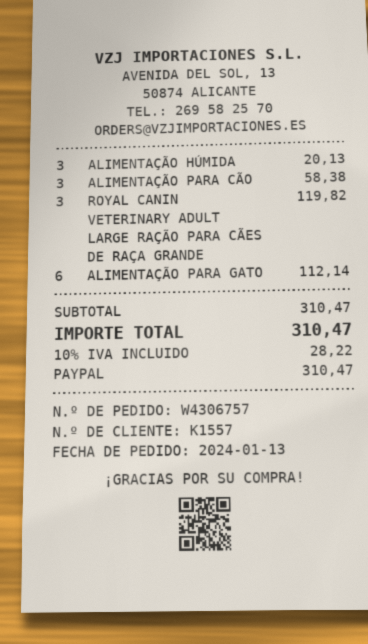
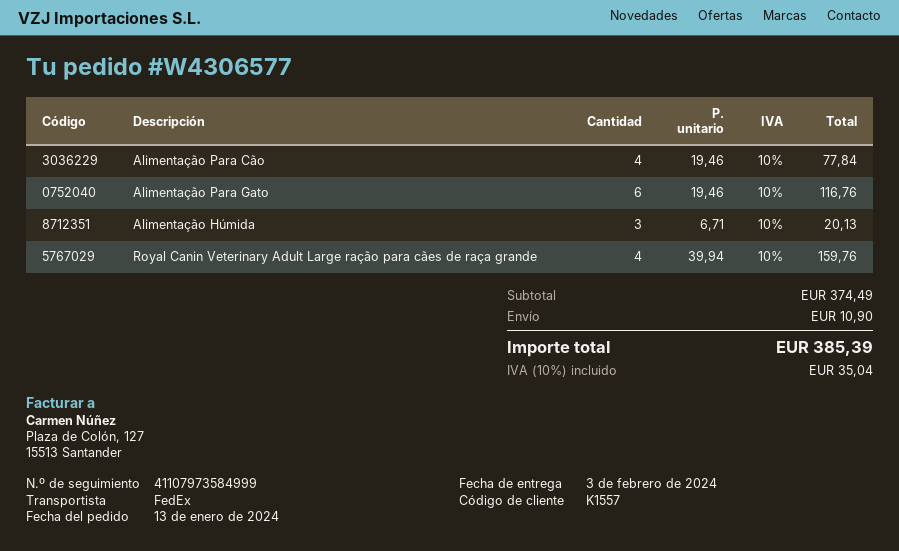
order number: W4306757 -> W4306577
ALIMENTAÇÃO PARA CÃO: 3 for 58.38 -> 4 for 77.84
ROYAL CANIN VETERINARY ADULT LARGE RAÇÃO PARA CÃES DE RAÇA GRANDE: 3 for 119.82 -> 4 for 159.76
ALIMENTAÇÃO PARA GATO: 6 for 112.14 -> 6 for 116.76
subtotal: 310.47 -> 374.49
shipping: none -> 10.90
tax: 10% = 28.22 -> 10% = 35.04
total: 310.47 -> 385.39

